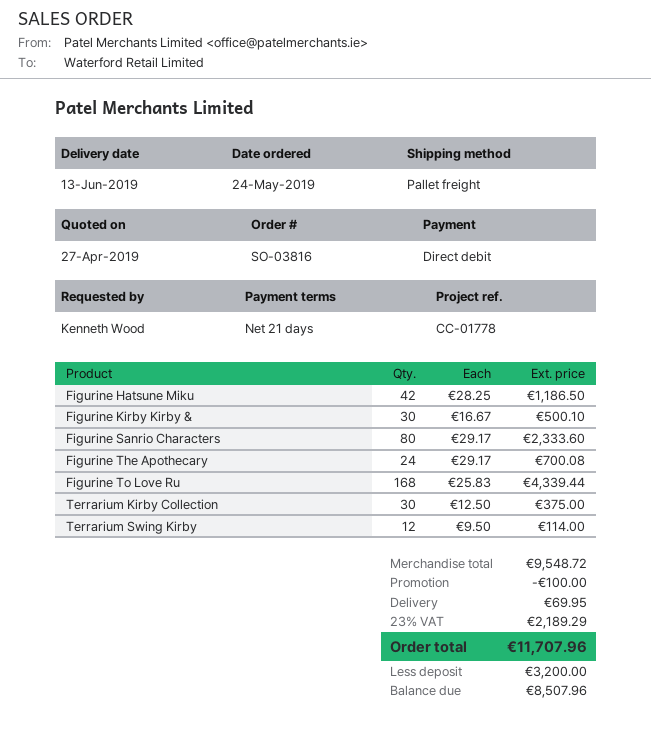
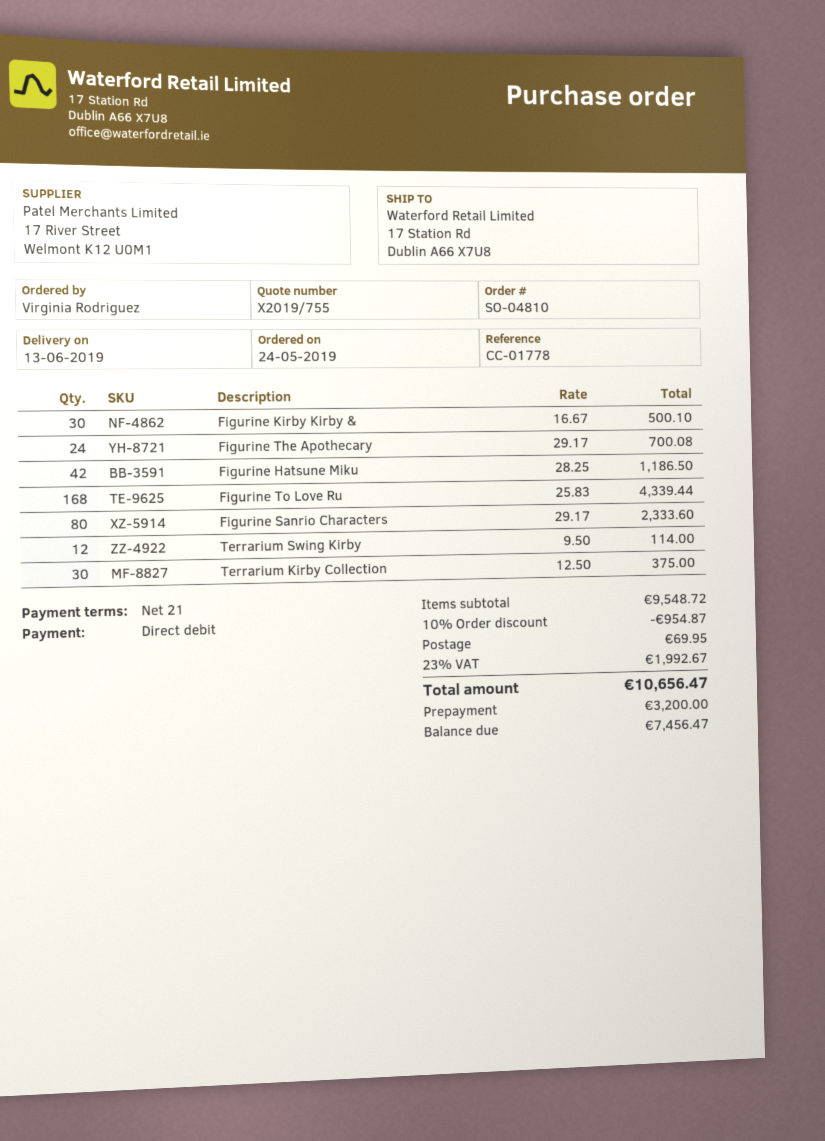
order number: SO-03816 -> SO-04810
ordered by: Kenneth Wood -> Virginia Rodriguez
discount: 100.00 -> 954.87
tax: 23% = 2189.29 -> 23% = 1992.67
total: 11707.96 -> 10656.47
balance: 8507.96 -> 7456.47

